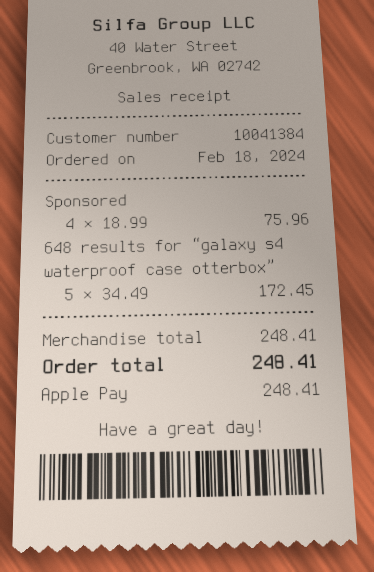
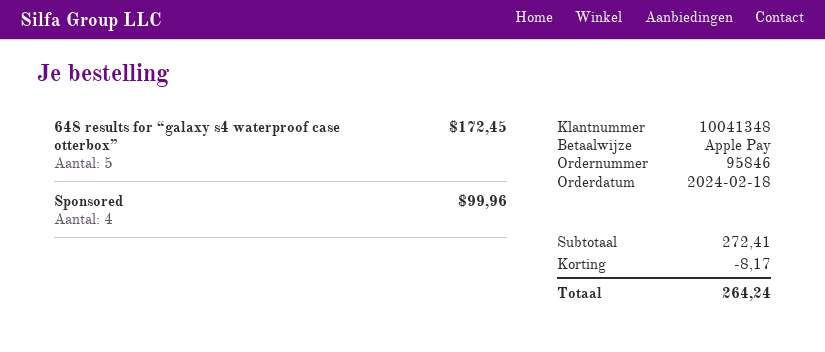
customer number: 10041384 -> 10041348
Sponsored: 4 for 75.96 -> 4 for 99.96
subtotal: 248.41 -> 272.41
discount: none -> 8.17
total: 248.41 -> 264.24

